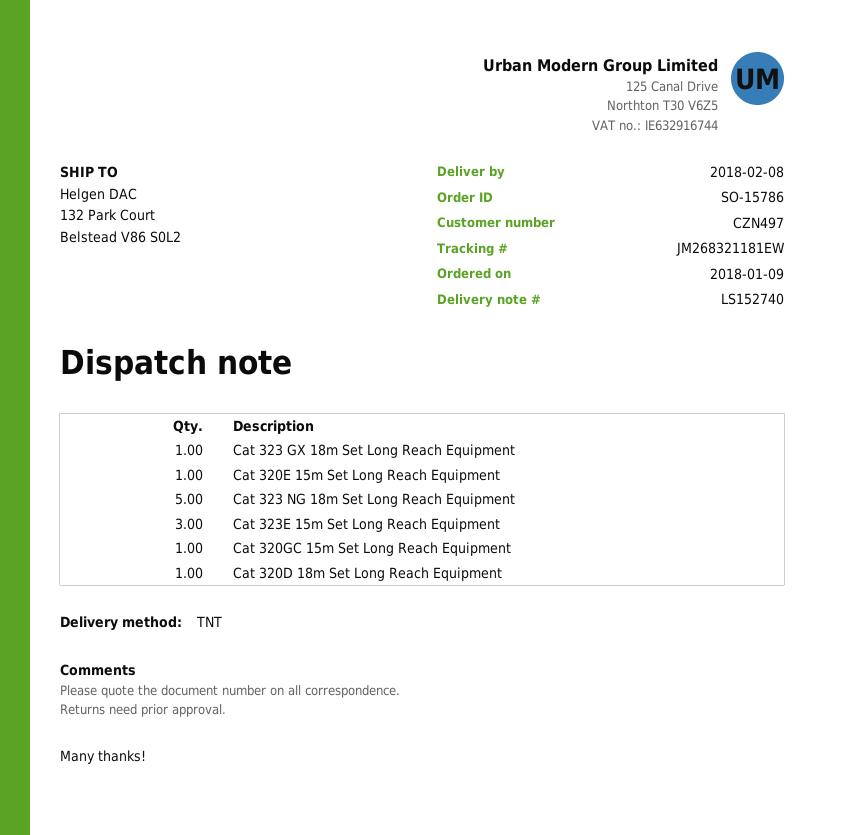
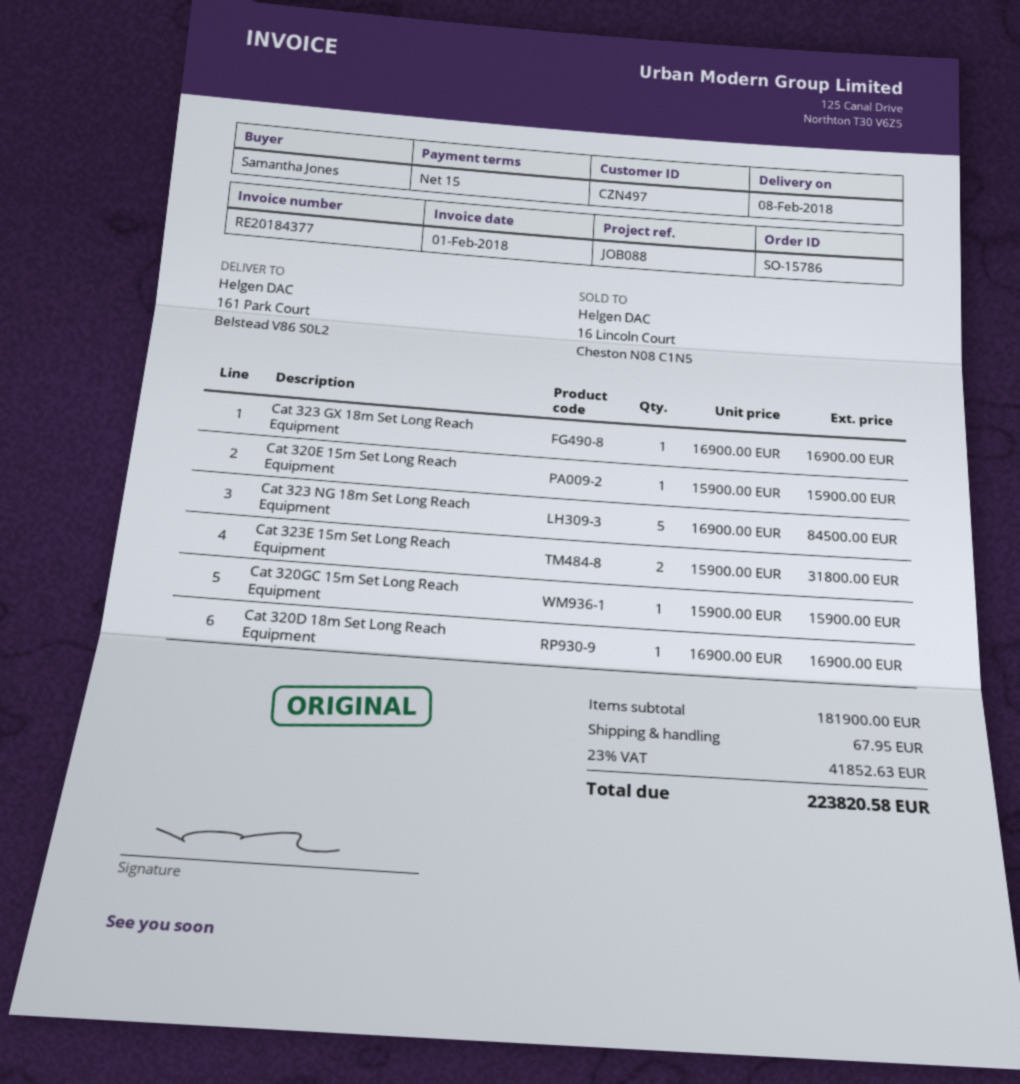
ship to: 132 Park Court, Belstead V86 S0L2 -> 161 Park Court, Belstead V86 S0L2
Cat 323E 15m Set Long Reach Equipment: 3 -> 2

